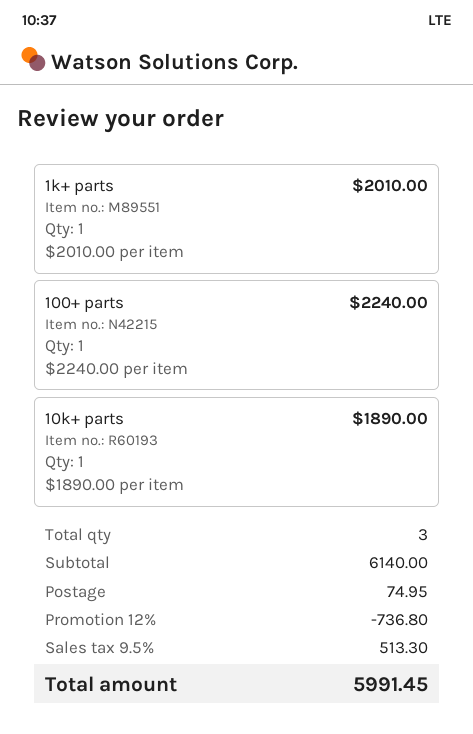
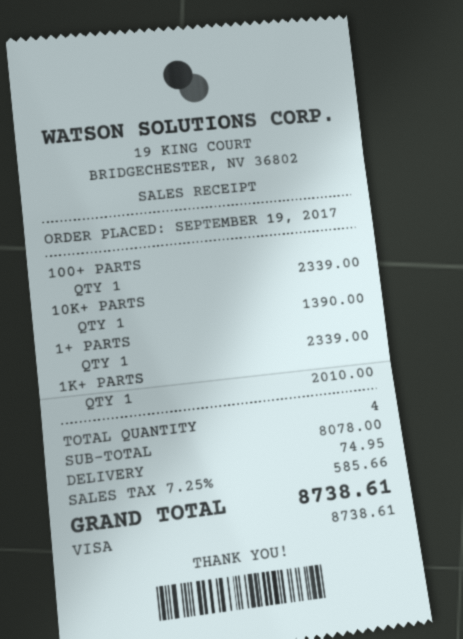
100+ parts: 1 for 2240.00 -> 1 for 2339.00
10k+ parts: 1 for 1890.00 -> 1 for 1390.00
1+ PARTS: none -> 1 for 2339.00
total quantity: 3 -> 4
subtotal: 6140.00 -> 8078.00
discount: 12% = 736.80 -> none
tax: 9.5% = 513.30 -> 7.25% = 585.66
total: 5991.45 -> 8738.61

